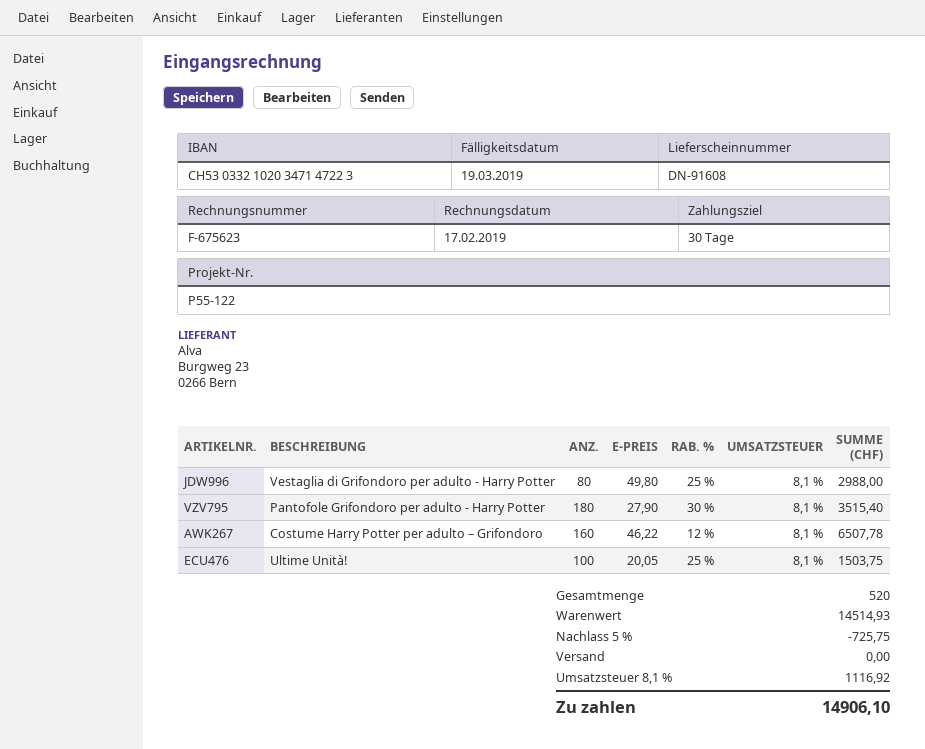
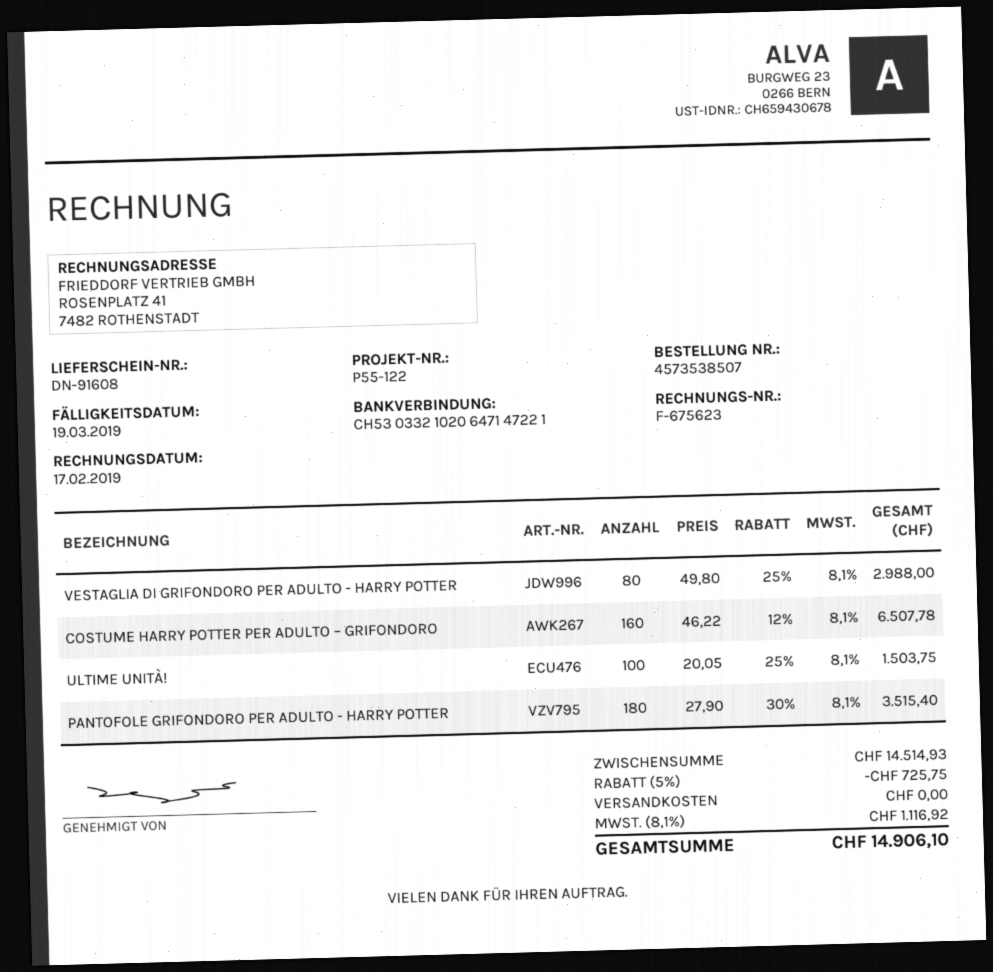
bank account: CH5303321020347147223 -> CH5303321020647147221

